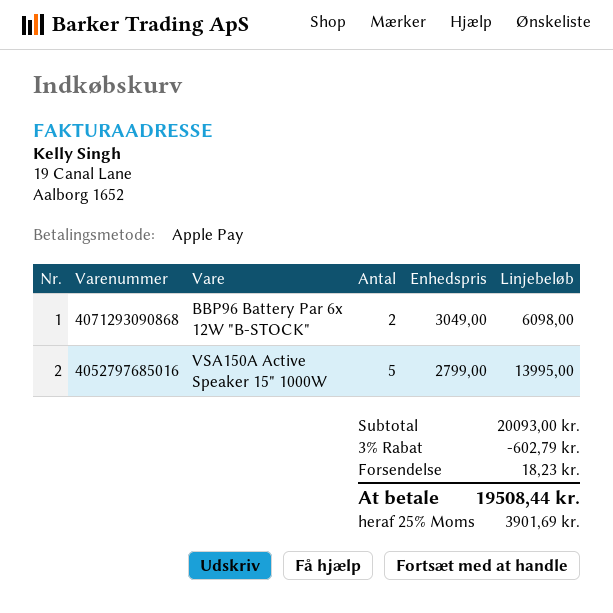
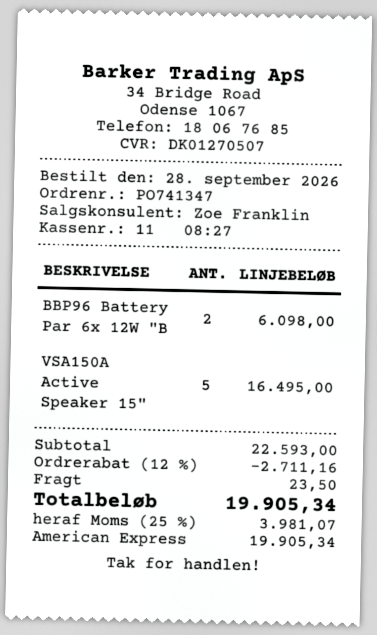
payment method: Apple Pay -> American Express
VSA150A Active Speaker 15" 1000W: 5 for 13995.00 -> 5 for 16495.00
subtotal: 20093.00 -> 22593.00
discount: 3% = 602.79 -> 12% = 2711.16
shipping: 18.23 -> 23.50
tax: 25% = 3901.69 -> 25% = 3981.07
total: 19508.44 -> 19905.34

